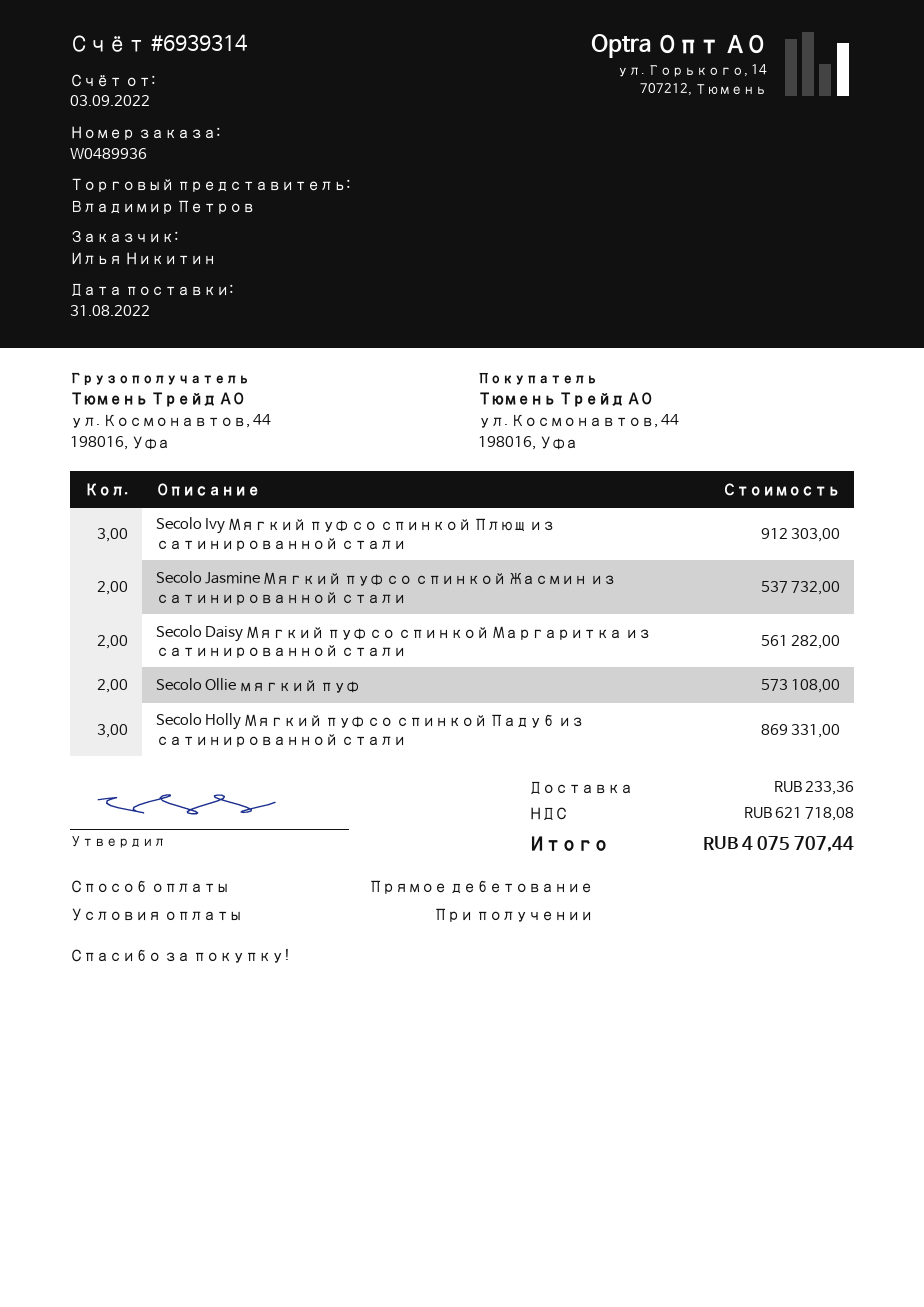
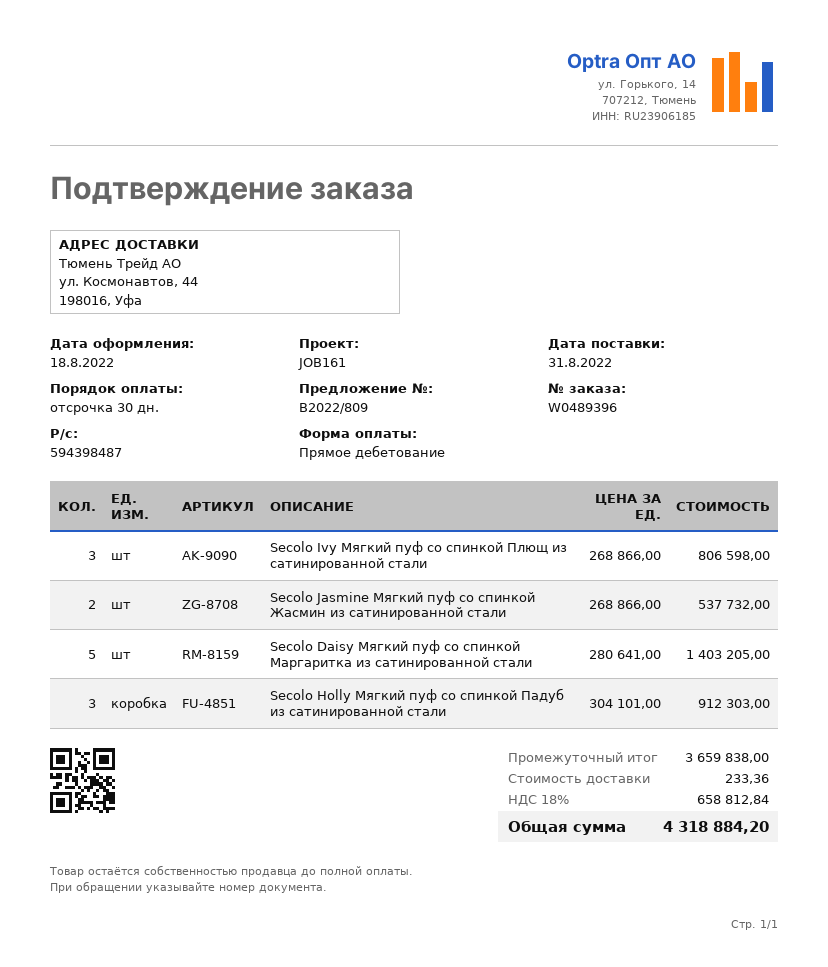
order number: W0489936 -> W0489396
payment terms: on receipt -> 30 days
Secolo Ivy Мягкий пуф со спинкой Плющ из сатинированной стали: 3 for 912303.00 -> 3 for 806598.00
Secolo Daisy Мягкий пуф со спинкой Маргаритка из сатинированной стали: 2 for 561282.00 -> 5 for 1403205.00
Secolo Ollie мягкий пуф: 2 for 573108.00 -> none
Secolo Holly Мягкий пуф со спинкой Падуб из сатинированной стали: 3 for 869331.00 -> 3 for 912303.00
tax: 621718.08 -> 658812.84
total: 4075707.44 -> 4318884.20

